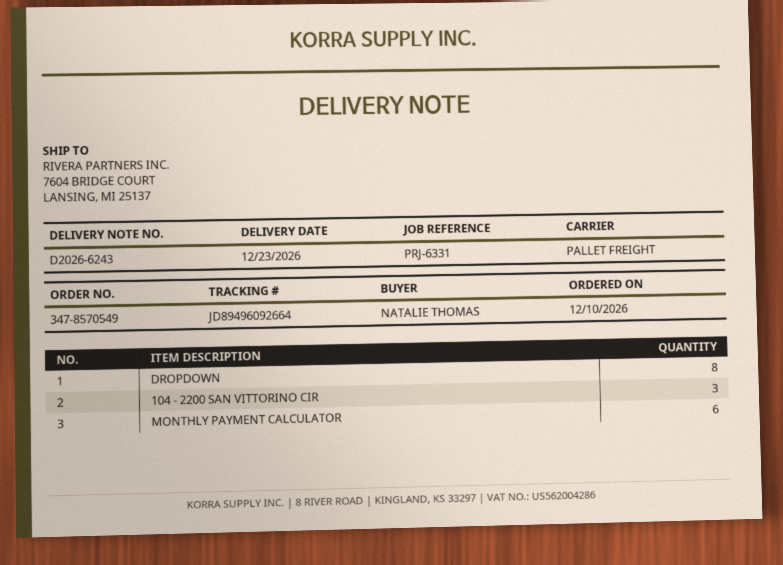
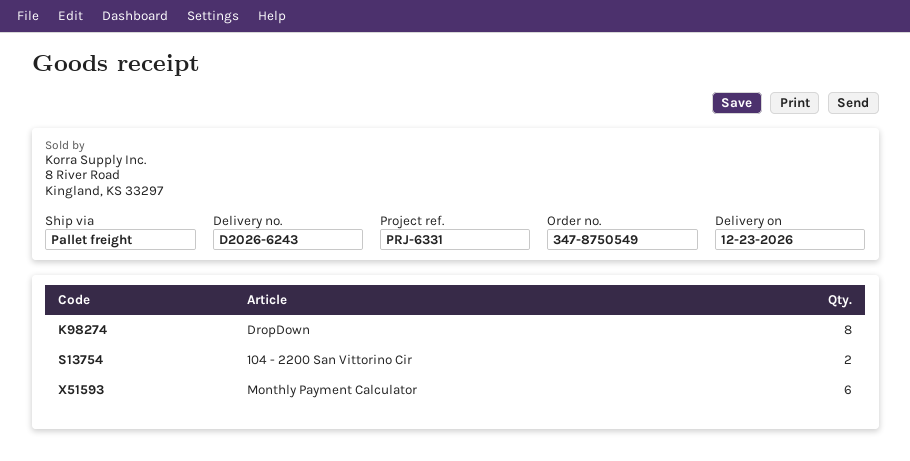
order number: 347-8570549 -> 347-8750549
104 - 2200 SAN VITTORINO CIR: 3 -> 2

